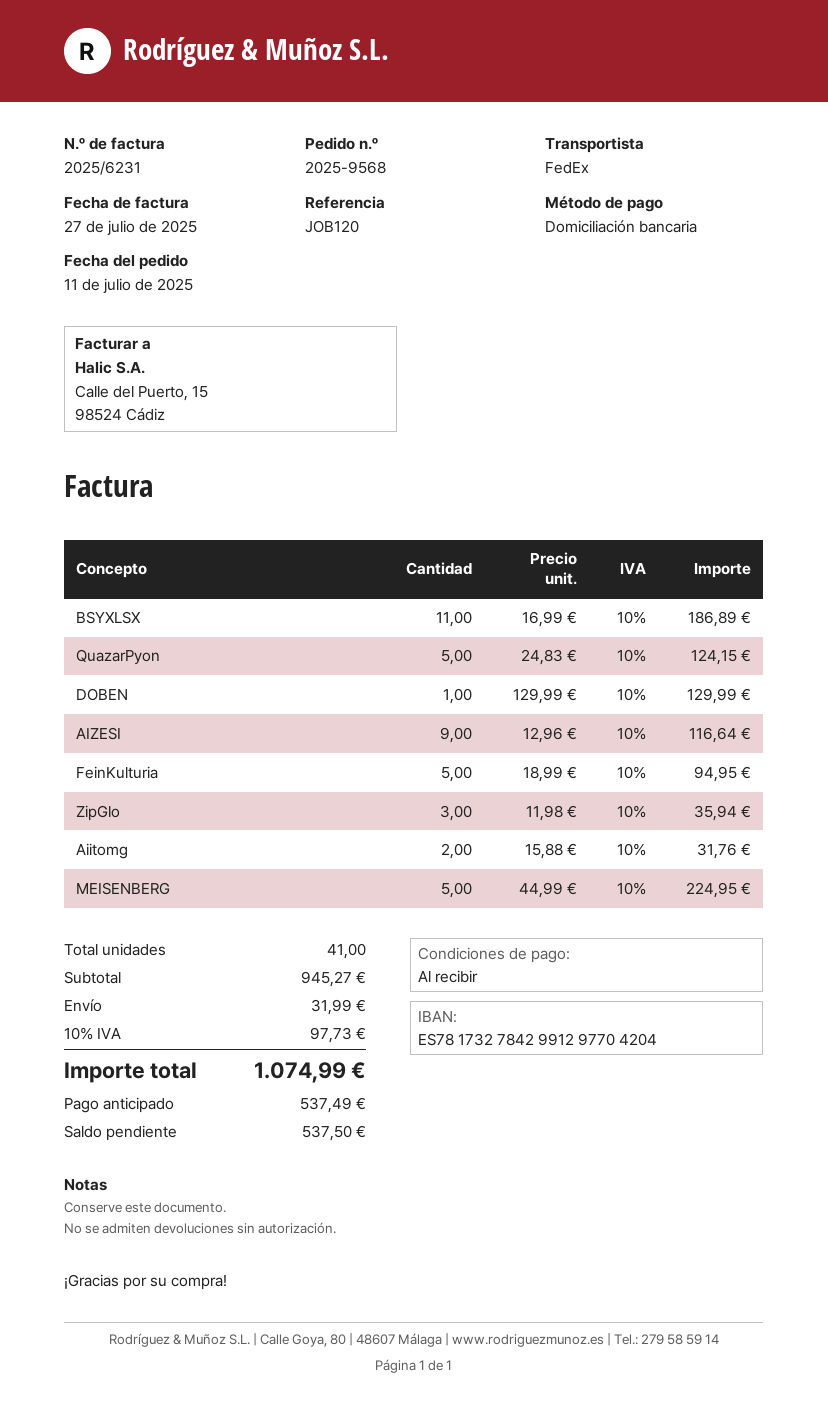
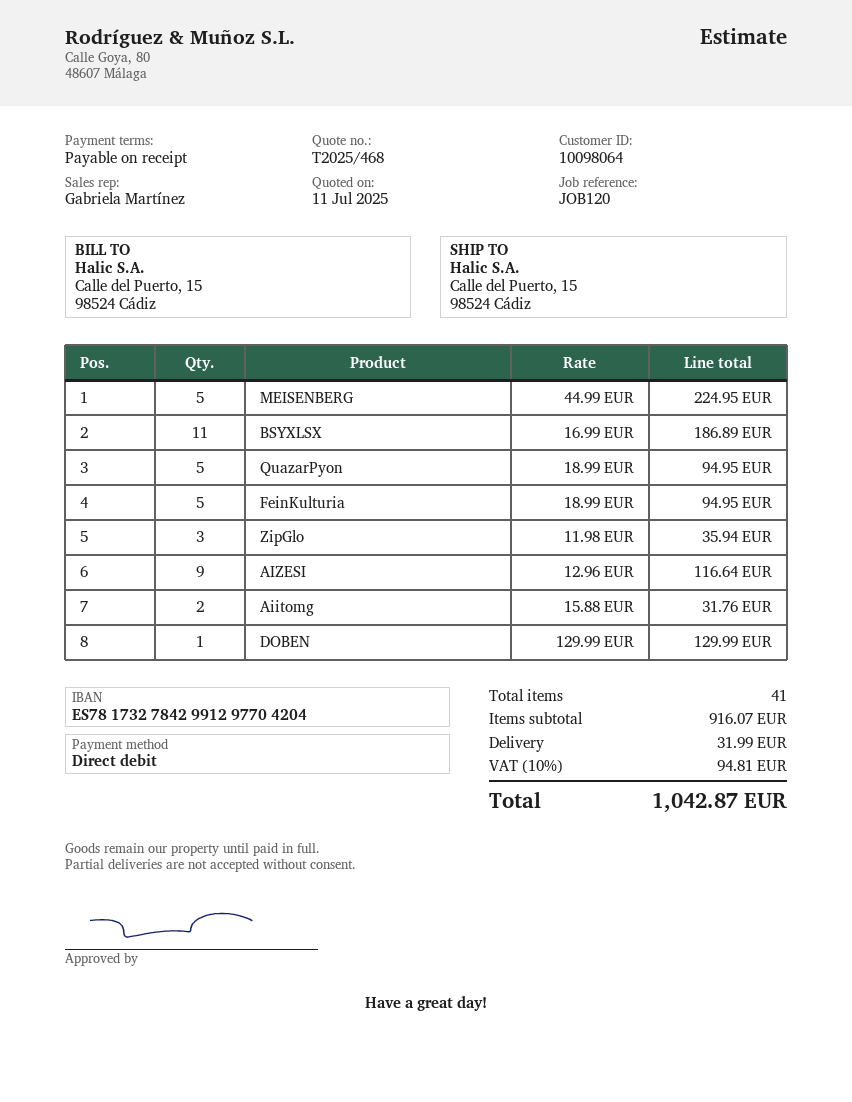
QuazarPyon: 5 x 24.83 = 124.15 -> 5 x 18.99 = 94.95
subtotal: 945.27 -> 916.07
tax: 10% = 97.73 -> 10% = 94.81
total: 1074.99 -> 1042.87

